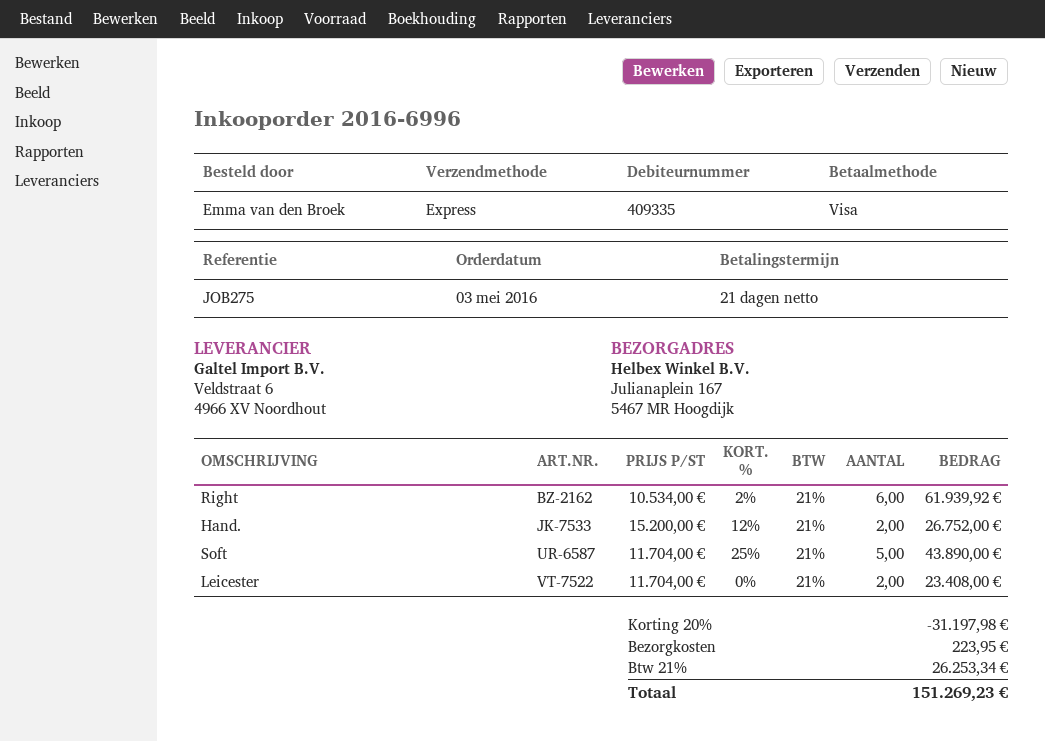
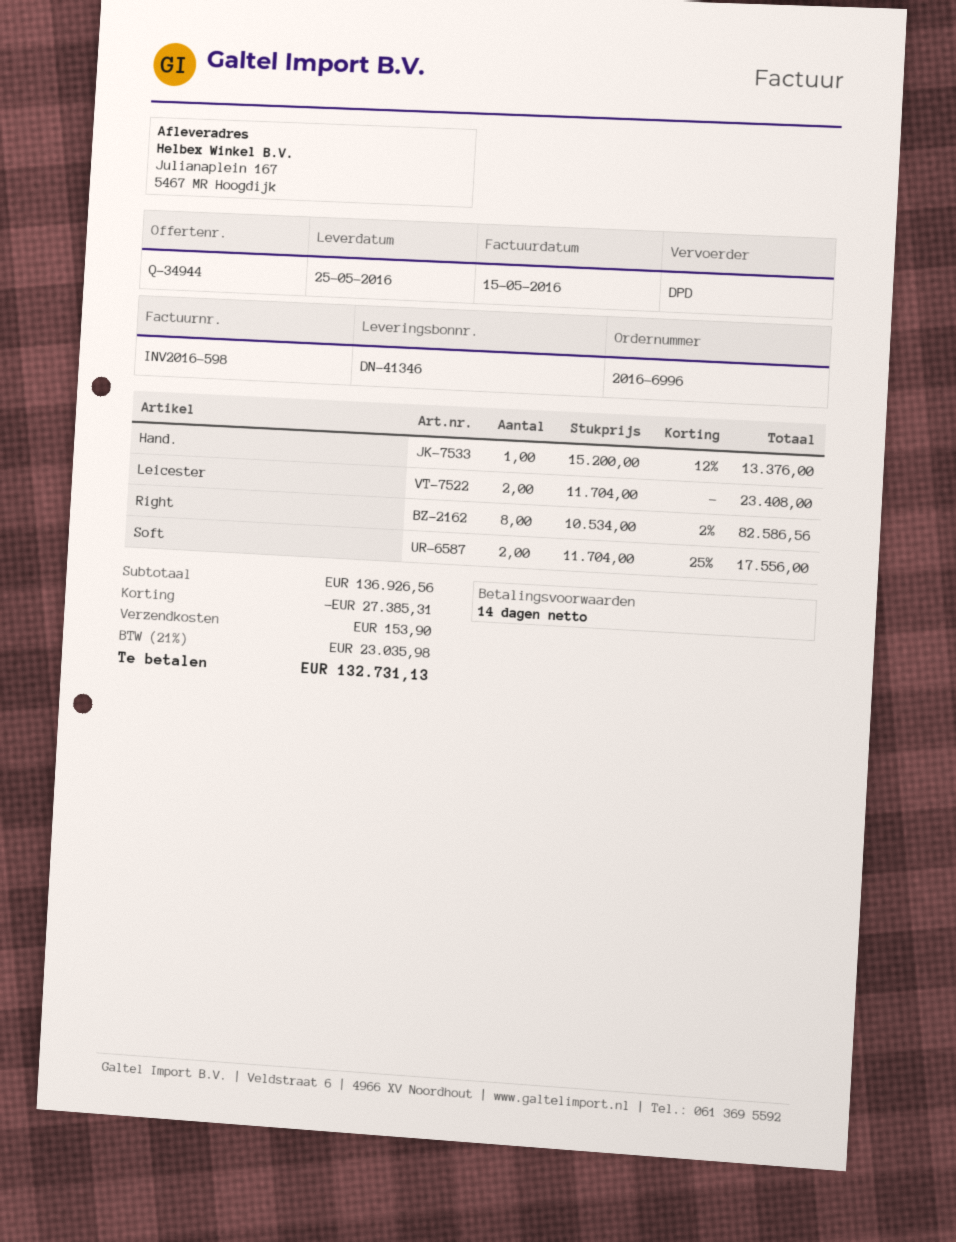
payment terms: 21 days -> 14 days
shipping method: express -> DPD
Right: 6 x 10534.00 - 2% = 61939.92 -> 8 x 10534.00 - 2% = 82586.56
Hand.: 2 x 15200.00 - 12% = 26752.00 -> 1 x 15200.00 - 12% = 13376.00
Soft: 5 x 11704.00 - 25% = 43890.00 -> 2 x 11704.00 - 25% = 17556.00
discount: 31197.98 -> 27385.31
shipping: 223.95 -> 153.90
tax: 21% = 26253.34 -> 21% = 23035.98
total: 151269.23 -> 132731.13

